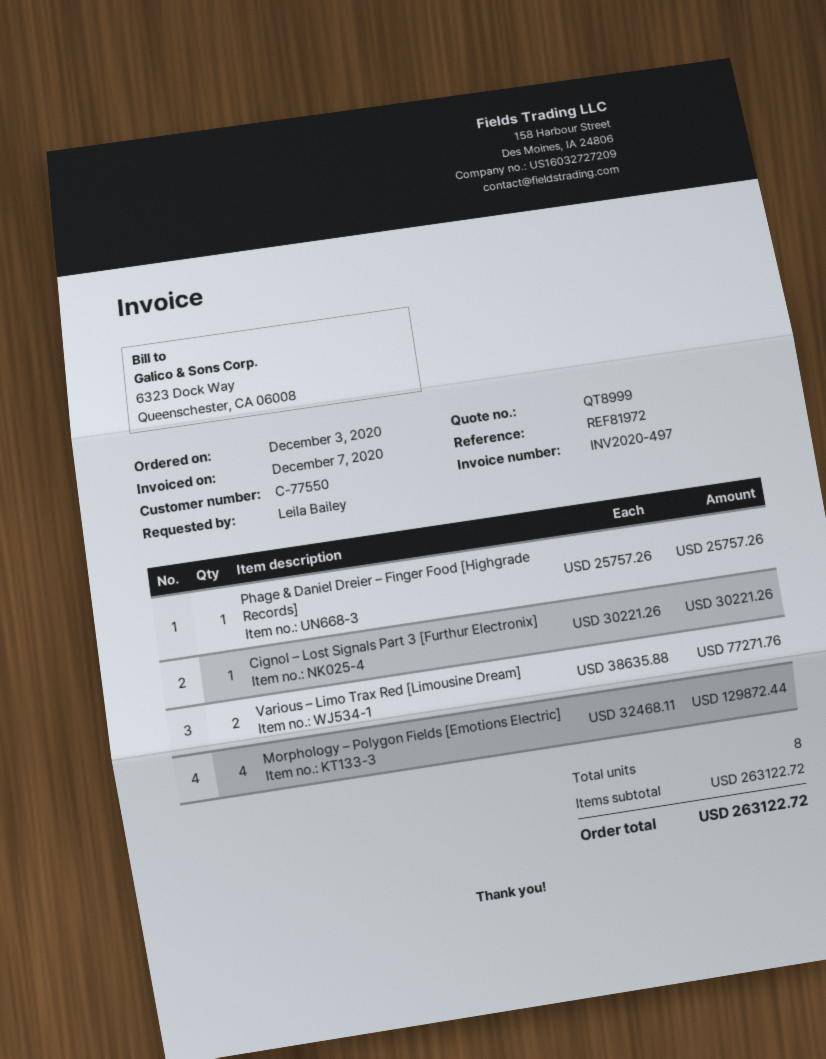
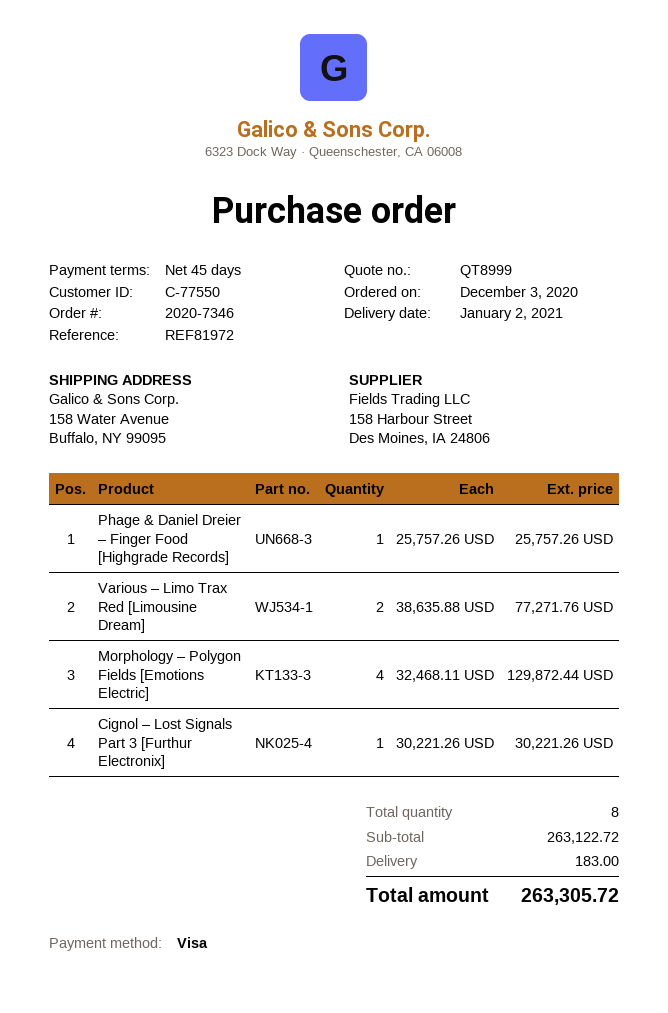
shipping: none -> 183.00
total: 263122.72 -> 263305.72

